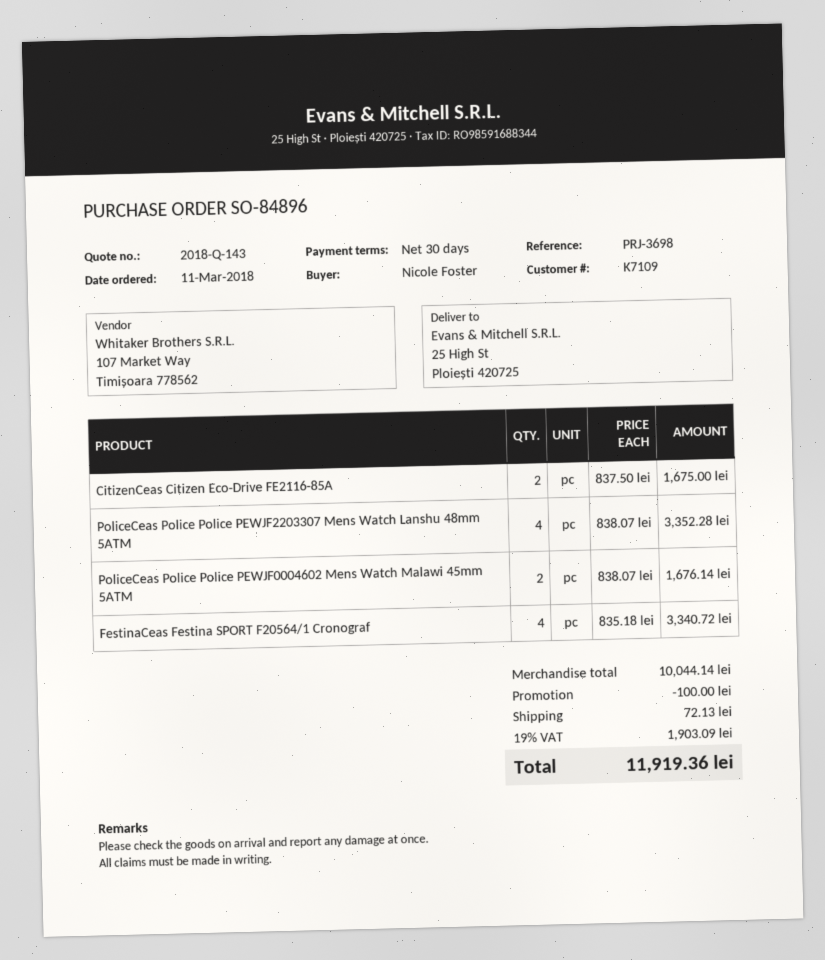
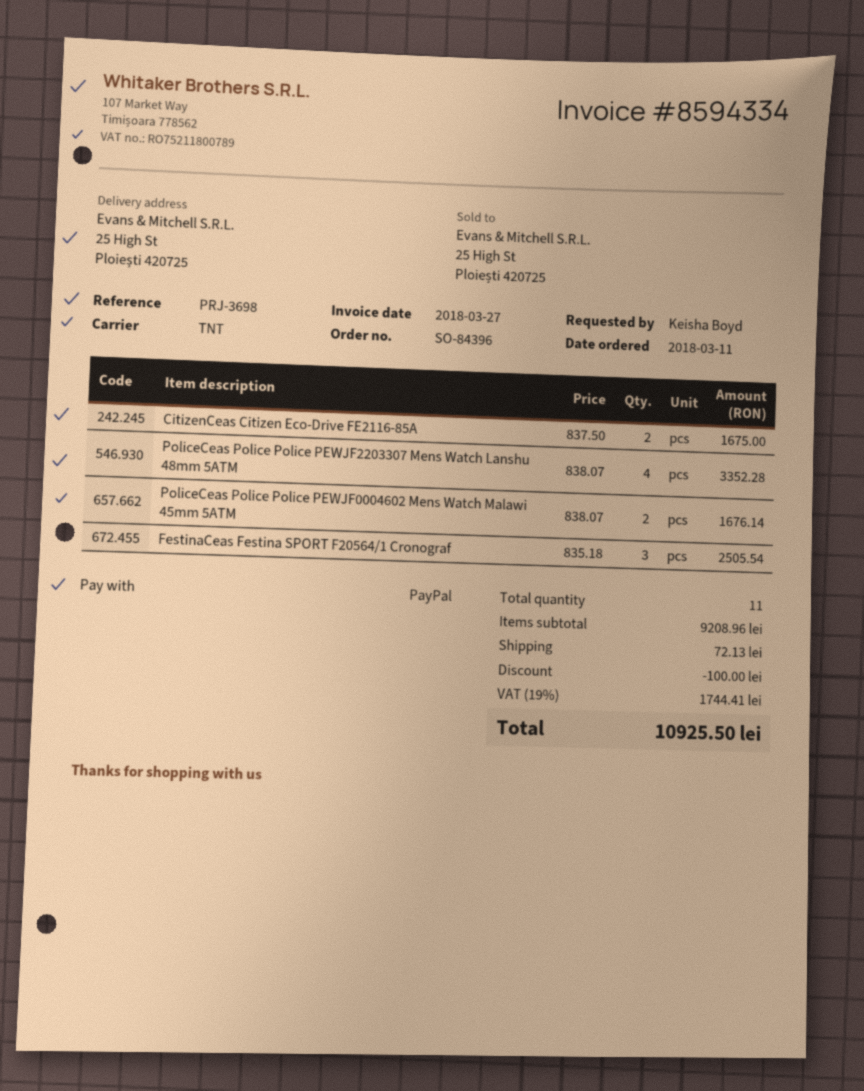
order number: SO-84896 -> SO-84396
ordered by: Nicole Foster -> Keisha Boyd
FestinaCeas Festina SPORT F20564/1 Cronograf: 4 x 835.18 = 3340.72 -> 3 x 835.18 = 2505.54
subtotal: 10044.14 -> 9208.96
tax: 19% = 1903.09 -> 19% = 1744.41
total: 11919.36 -> 10925.50

